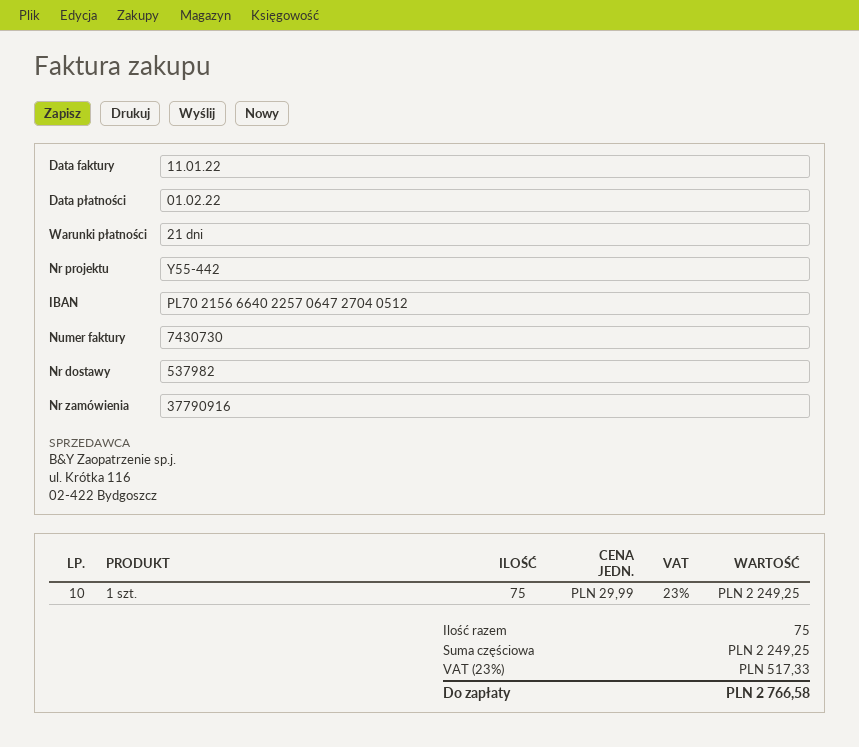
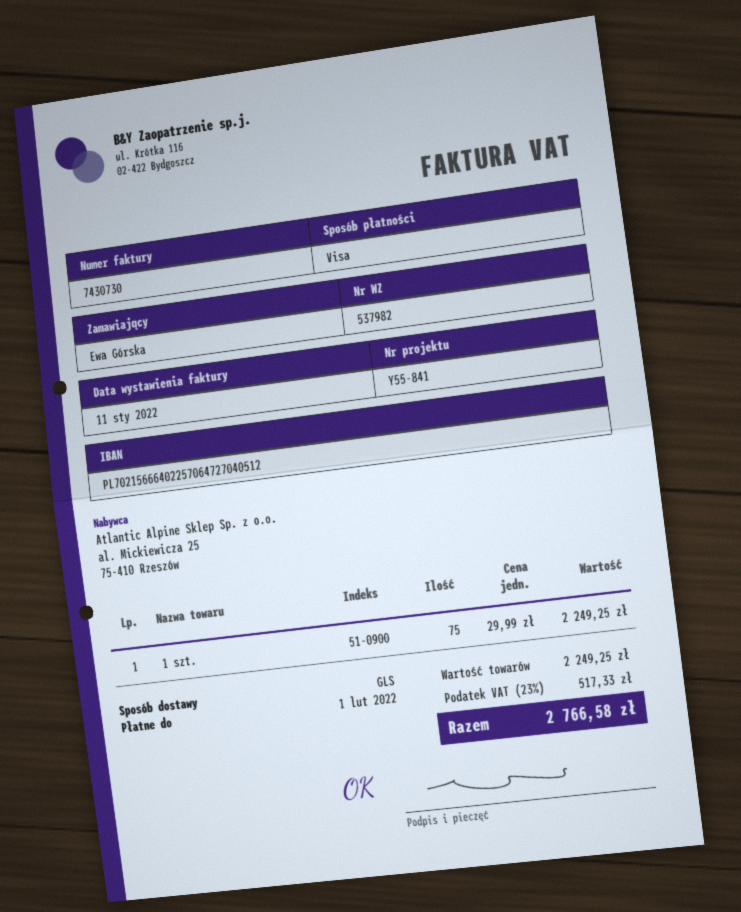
reference: Y55-442 -> Y55-841

